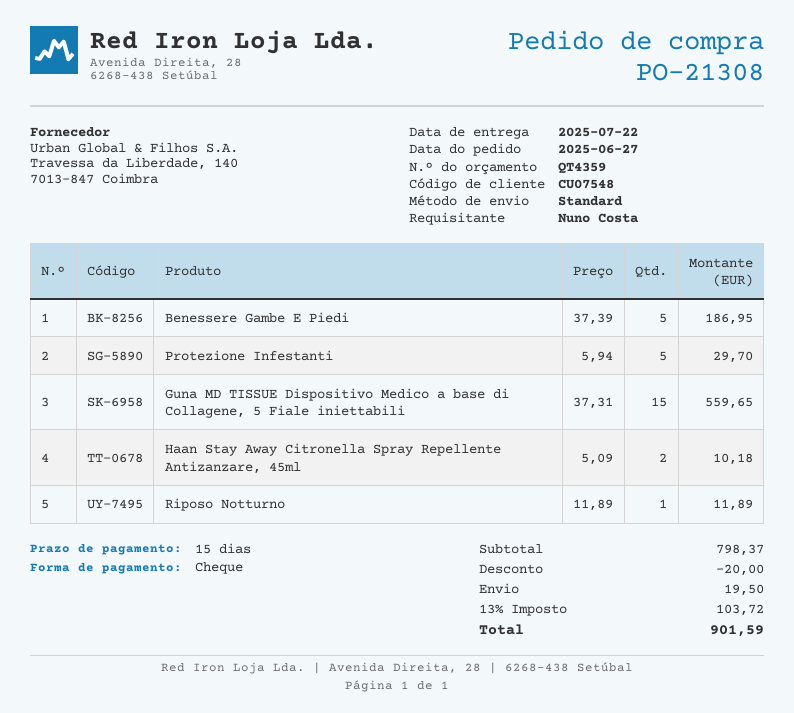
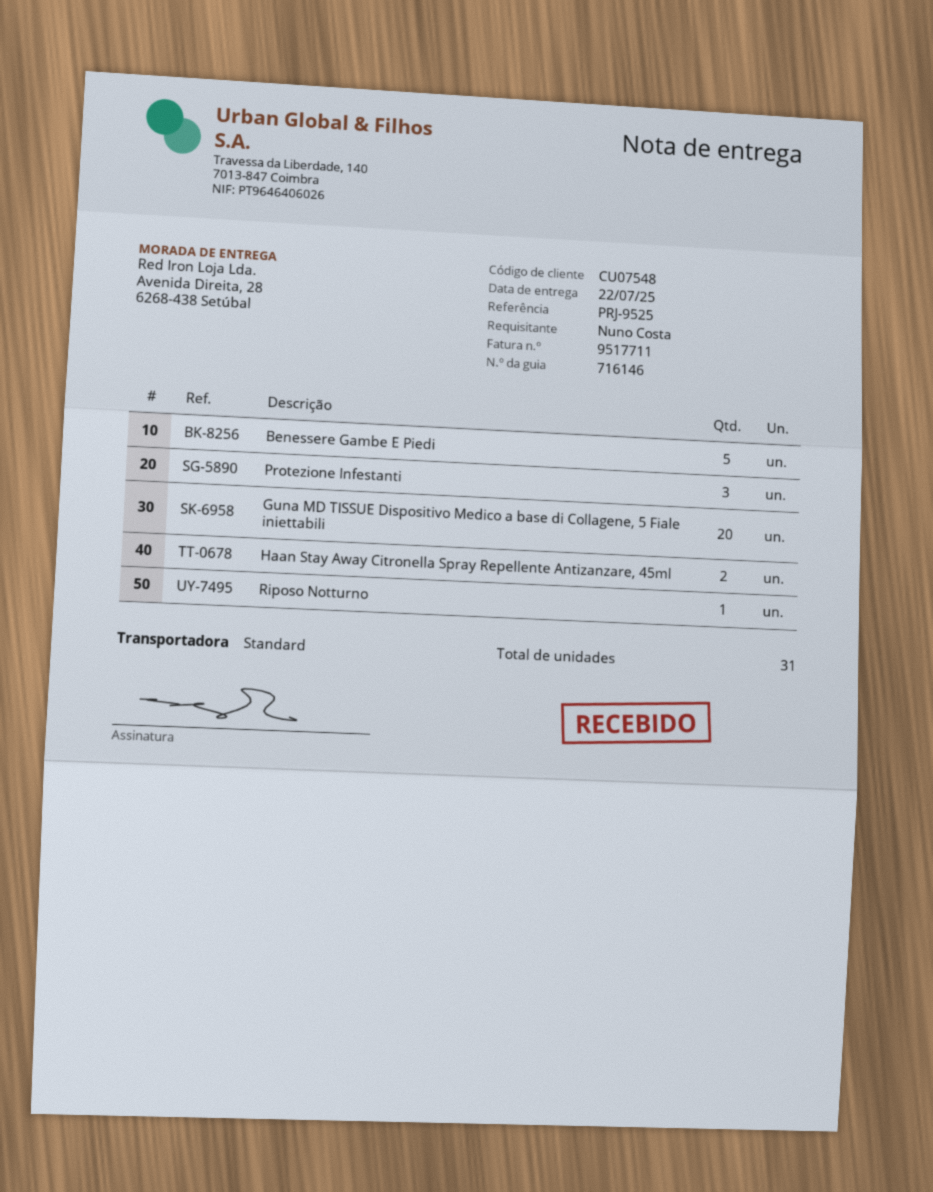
Protezione Infestanti: 5 -> 3
Guna MD TISSUE Dispositivo Medico a base di Collagene, 5 Fiale iniettabili: 15 -> 20

